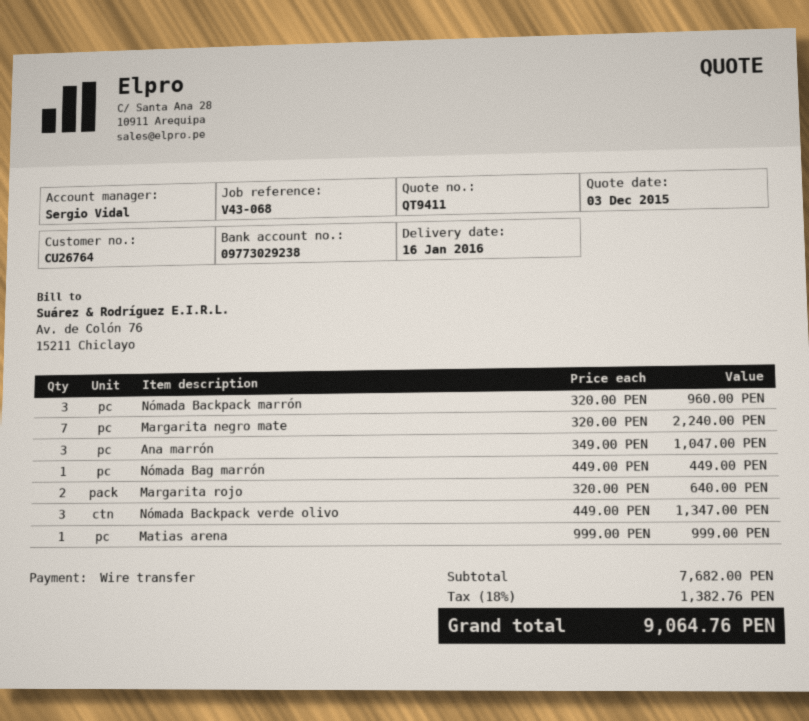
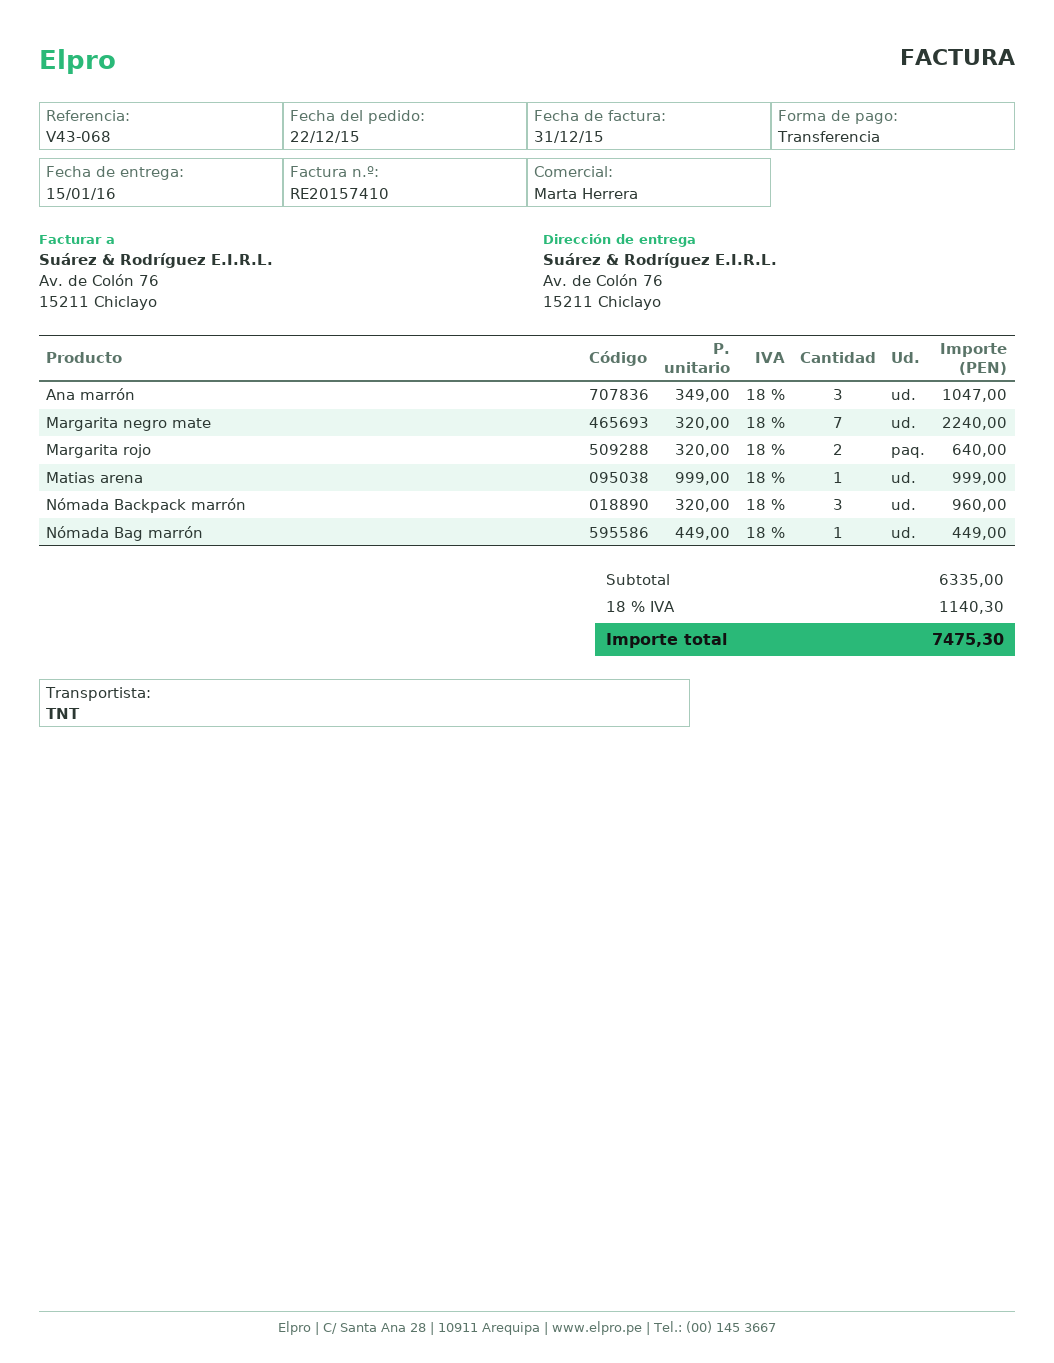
delivery date: 2016-01-16 -> 2016-01-15
sales rep: Sergio Vidal -> Marta Herrera
Nómada Backpack verde olivo: 3 x 449.00 = 1347.00 -> none
subtotal: 7682.00 -> 6335.00
tax: 18% = 1382.76 -> 18% = 1140.30
total: 9064.76 -> 7475.30

